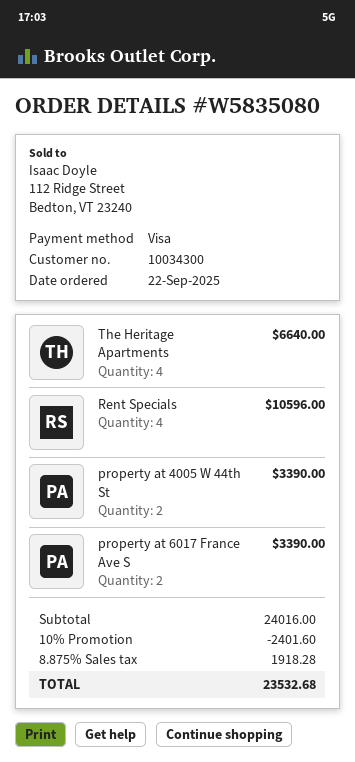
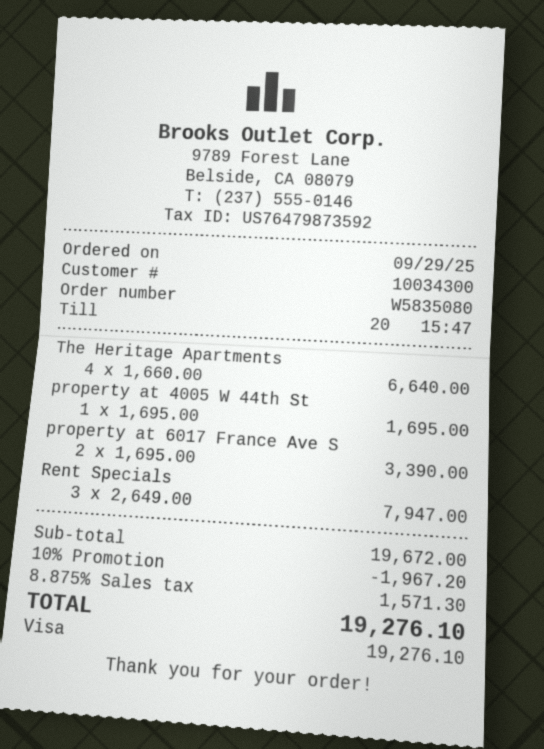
order date: 2025-09-22 -> 2025-09-29
Rent Specials: 4 for 10596.00 -> 3 for 7947.00
property at 4005 W 44th St: 2 for 3390.00 -> 1 for 1695.00
subtotal: 24016.00 -> 19672.00
discount: 10% = 2401.60 -> 10% = 1967.20
tax: 8.875% = 1918.28 -> 8.875% = 1571.30
total: 23532.68 -> 19276.10

